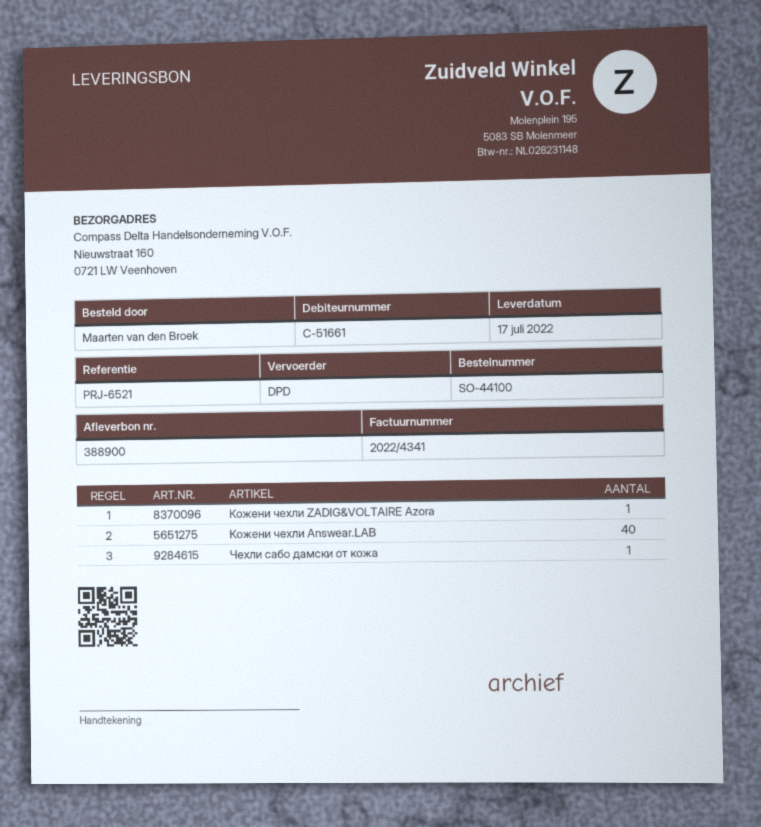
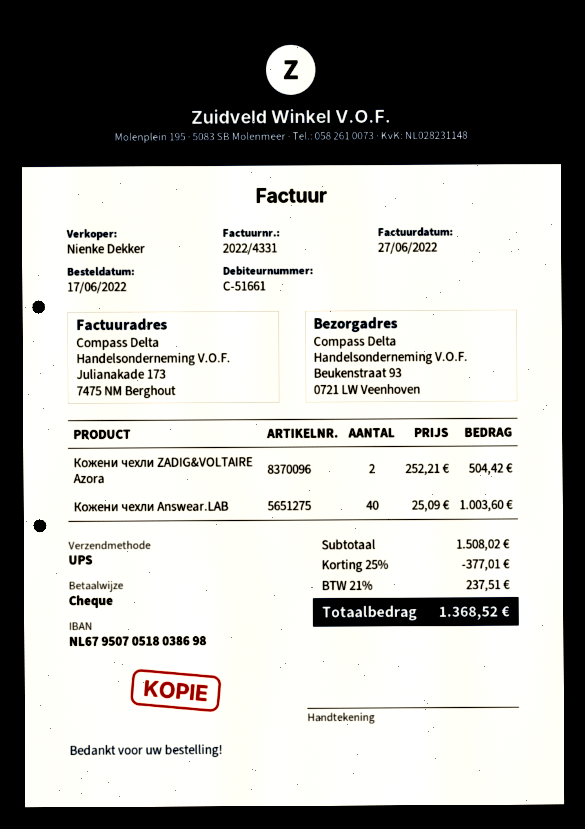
invoice number: 2022/4341 -> 2022/4331
shipping method: DPD -> UPS
ship to: Nieuwstraat 160, 0721 LW Veenhoven -> Beukenstraat 93, 0721 LW Veenhoven
Кожени чехли ZADIG&VOLTAIRE Azora: 1 -> 2
Чехли сабо дамски от кожа: 1 -> none

